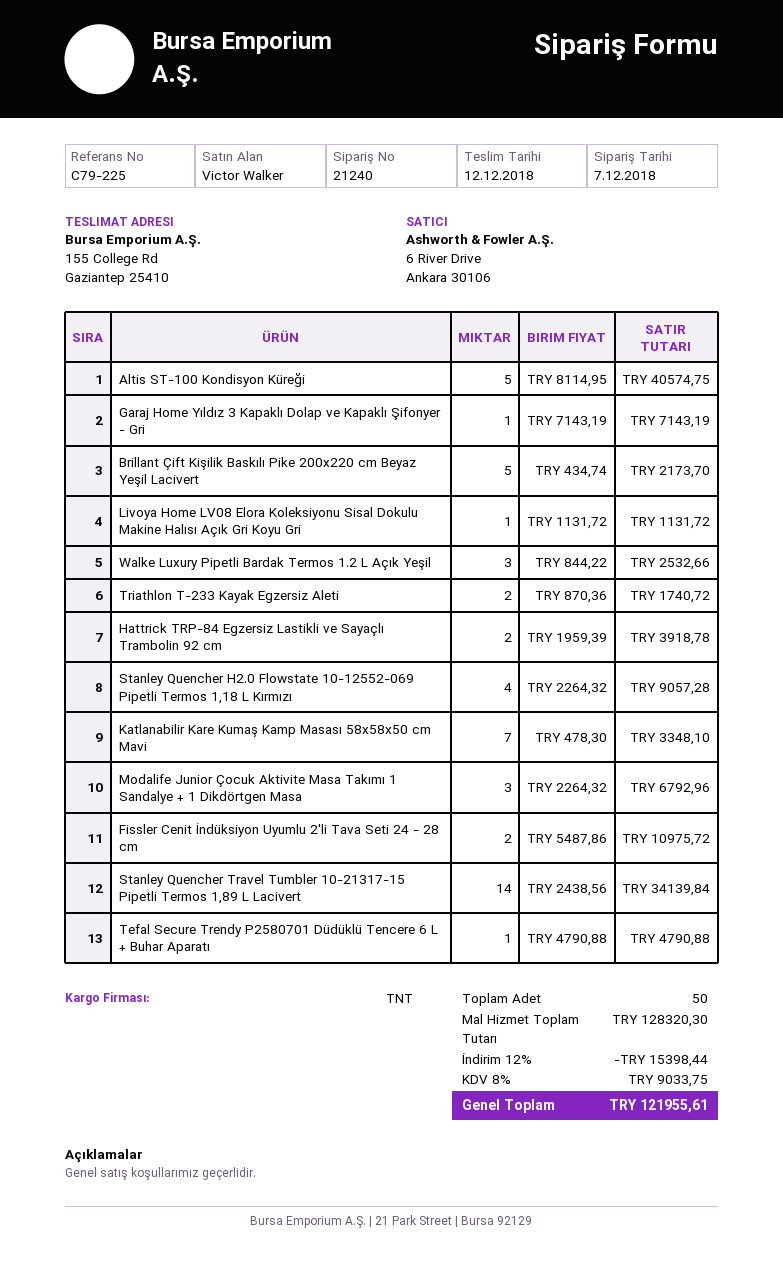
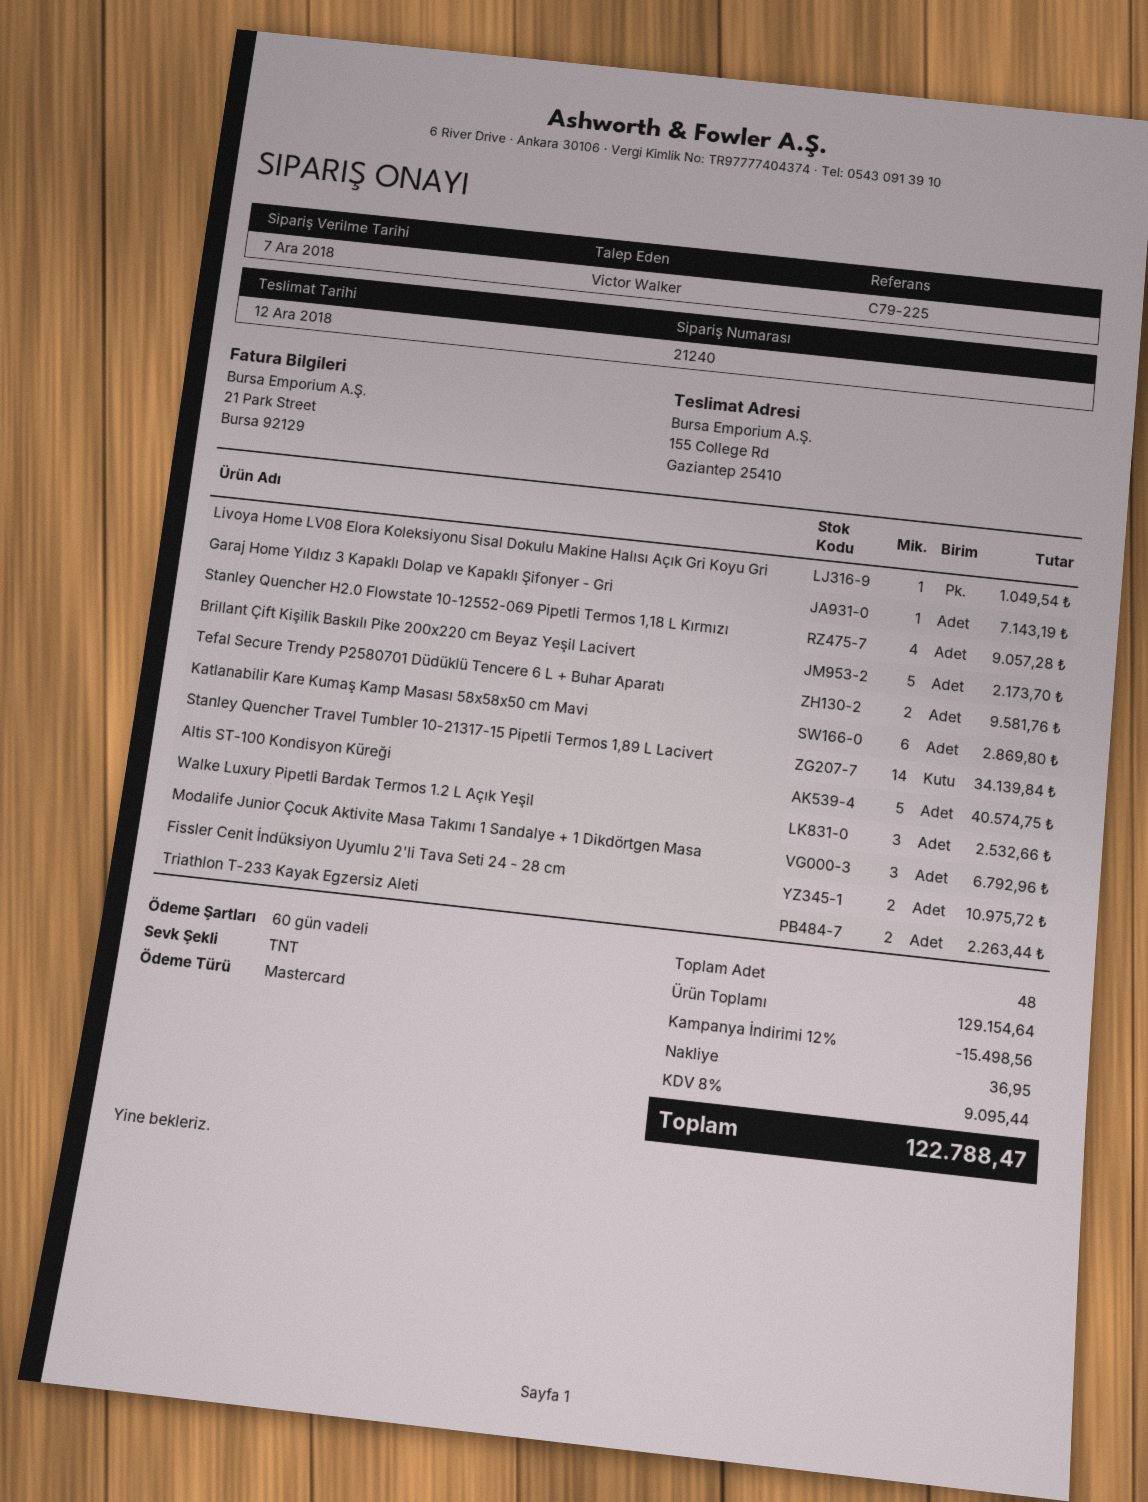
Livoya Home LV08 Elora Koleksiyonu Sisal Dokulu Makine Halısı Açık Gri Koyu Gri: 1 for 1131.72 -> 1 for 1049.54
Triathlon T-233 Kayak Egzersiz Aleti: 2 for 1740.72 -> 2 for 2263.44
Hattrick TRP-84 Egzersiz Lastikli ve Sayaçlı Trambolin 92 cm: 2 for 3918.78 -> none
Katlanabilir Kare Kumaş Kamp Masası 58x58x50 cm Mavi: 7 for 3348.10 -> 6 for 2869.80
Tefal Secure Trendy P2580701 Düdüklü Tencere 6 L + Buhar Aparatı: 1 for 4790.88 -> 2 for 9581.76
total quantity: 50 -> 48
subtotal: 128320.30 -> 129154.64
discount: 12% = 15398.44 -> 12% = 15498.56
shipping: none -> 36.95
tax: 8% = 9033.75 -> 8% = 9095.44
total: 121955.61 -> 122788.47

